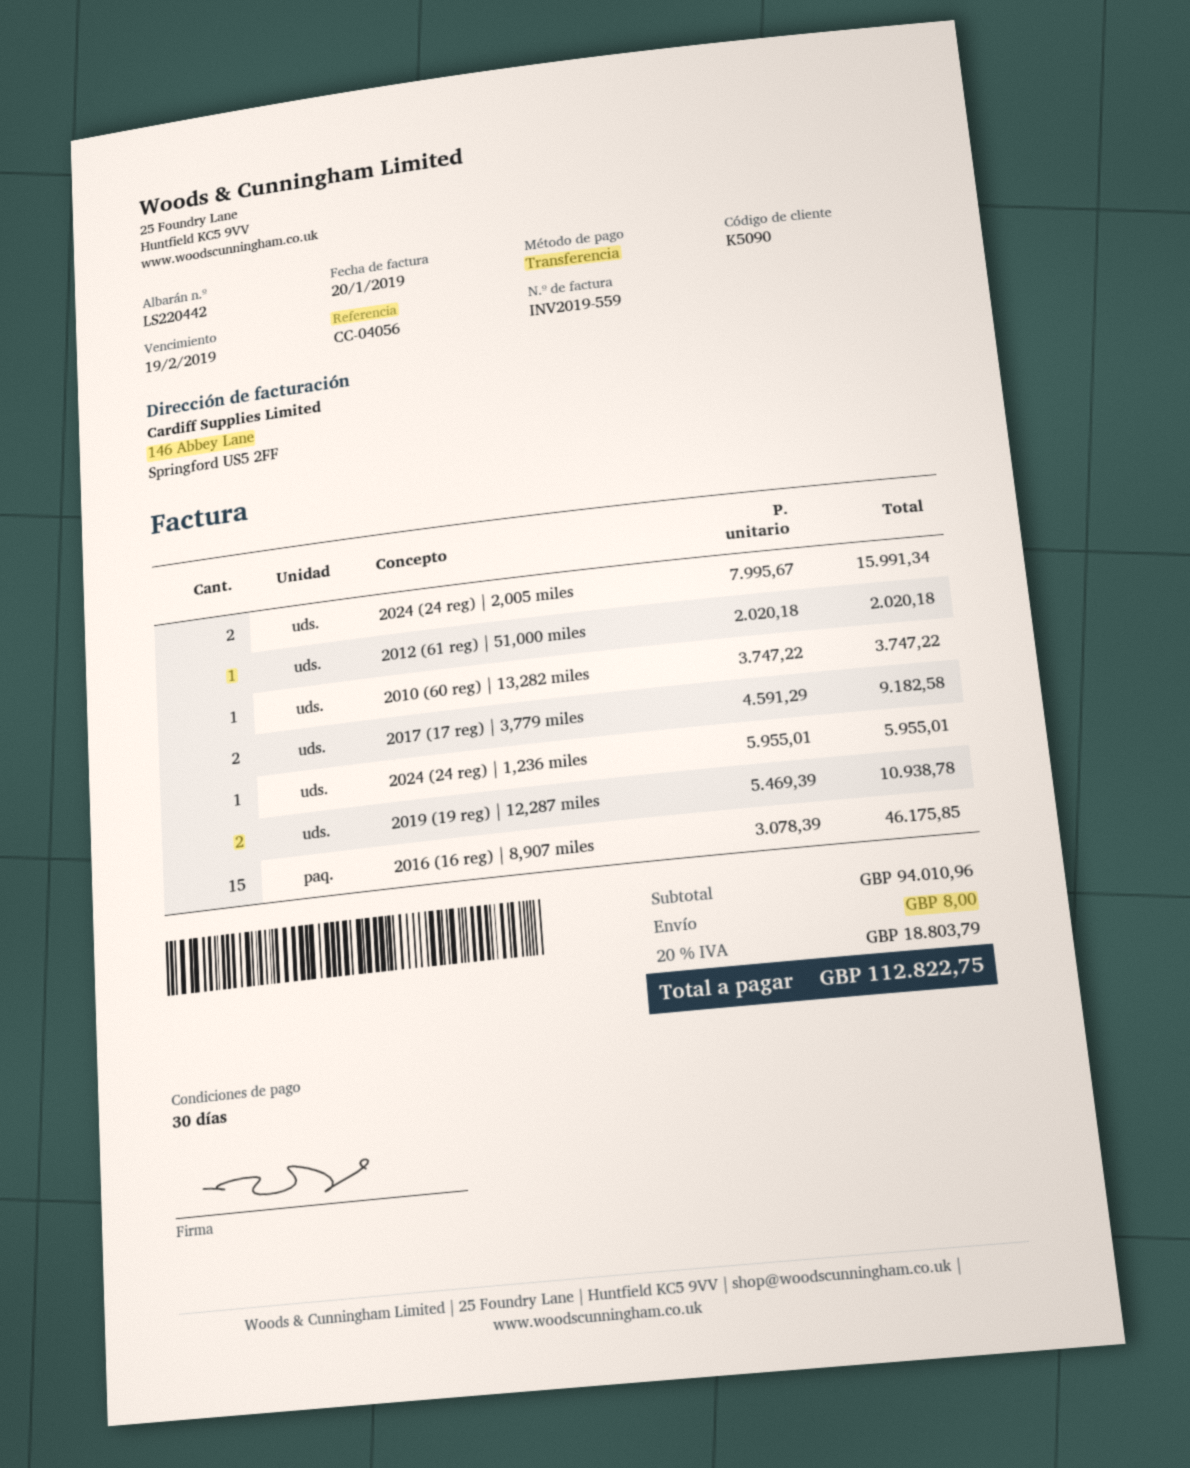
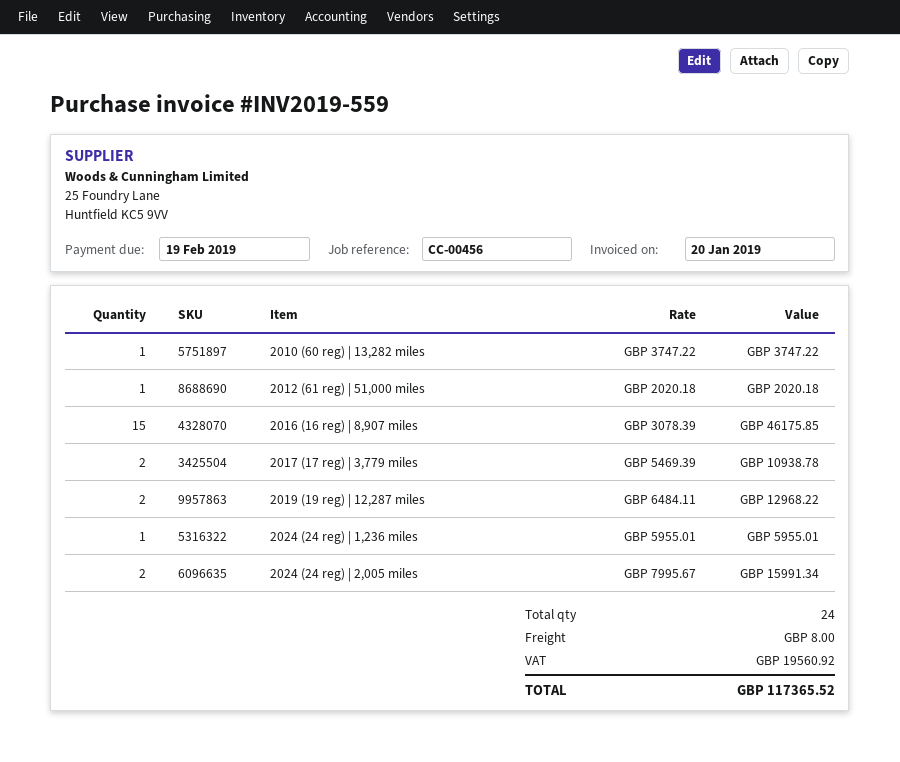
reference: CC-04056 -> CC-00456
2017 (17 reg) | 3,779 miles: 2 x 4591.29 = 9182.58 -> 2 x 5469.39 = 10938.78
2019 (19 reg) | 12,287 miles: 2 x 5469.39 = 10938.78 -> 2 x 6484.11 = 12968.22
tax: 18803.79 -> 19560.92
total: 112822.75 -> 117365.52

